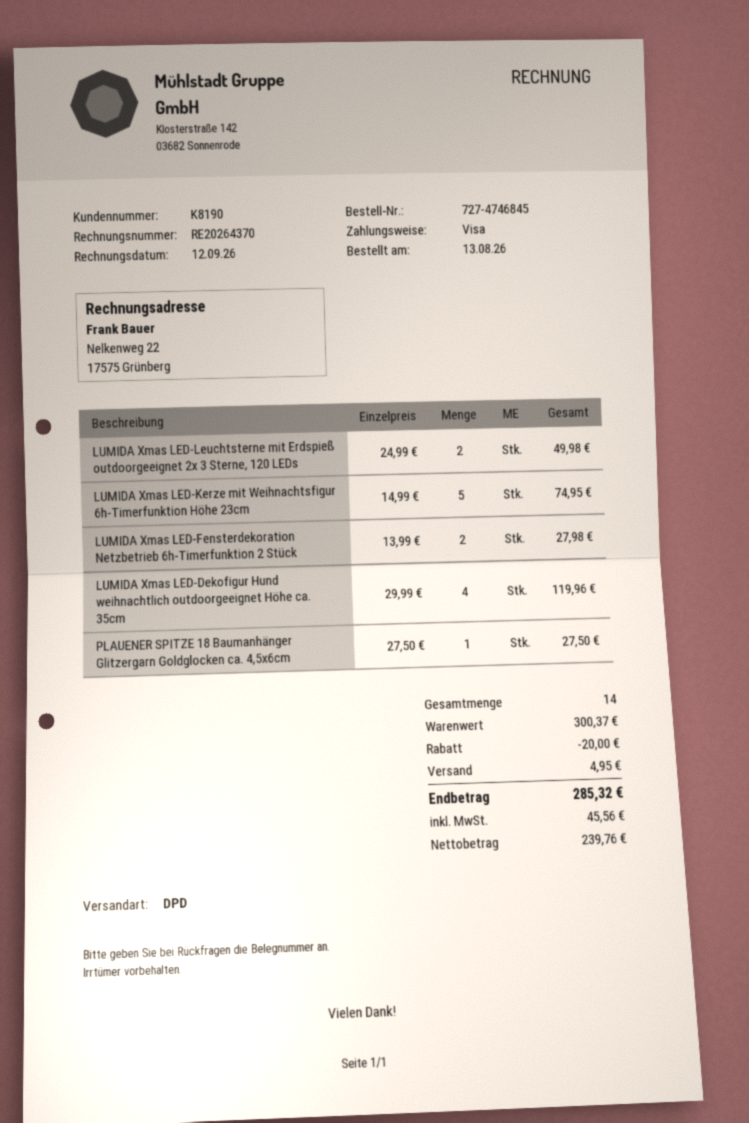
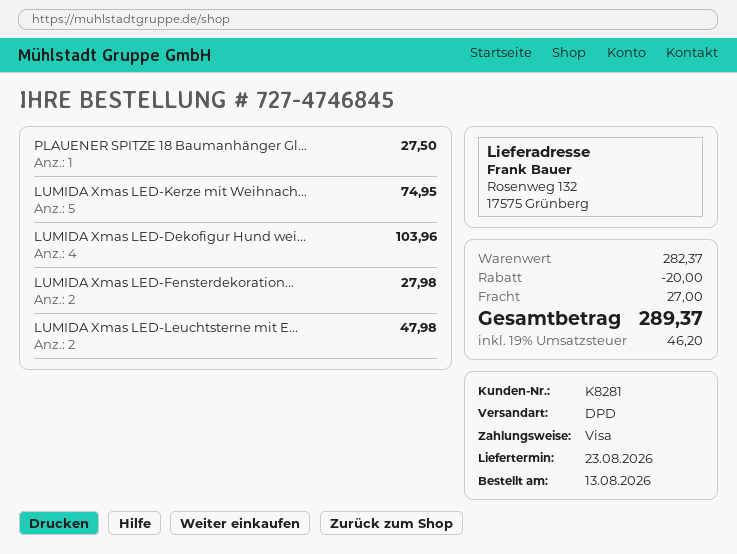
customer number: K8190 -> K8281
LUMIDA Xmas LED-Leuchtsterne mit Erdspieß outdoorgeeignet 2x 3 Sterne, 120 LEDs: 2 for 49.98 -> 2 for 47.98
LUMIDA Xmas LED-Dekofigur Hund weihnachtlich outdoorgeeignet Höhe ca. 35cm: 4 for 119.96 -> 4 for 103.96
subtotal: 300.37 -> 282.37
shipping: 4.95 -> 27.00
tax: 45.56 -> 46.20
total: 285.32 -> 289.37

